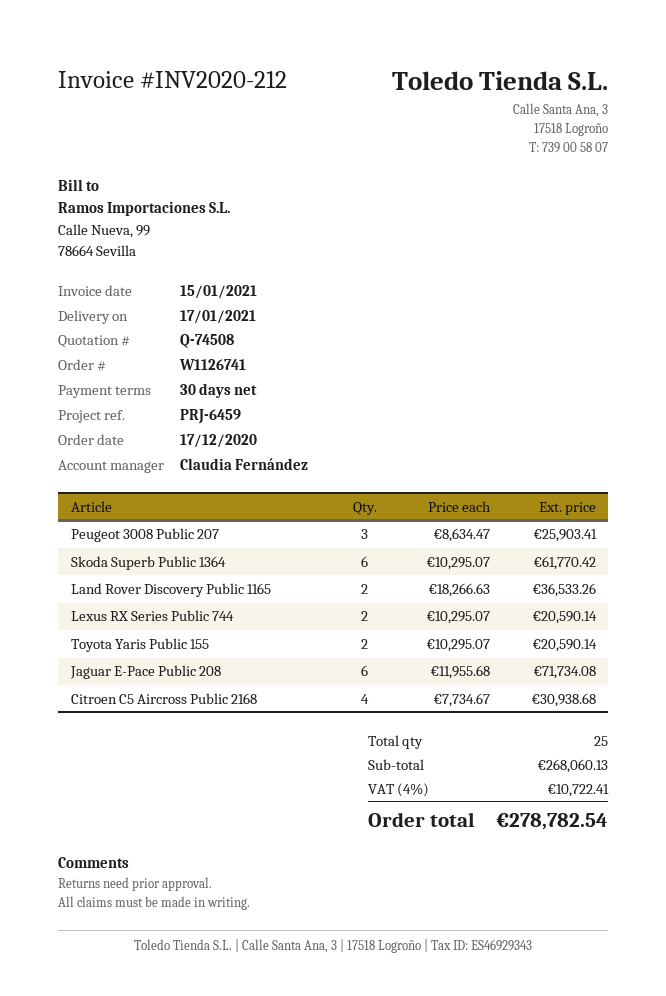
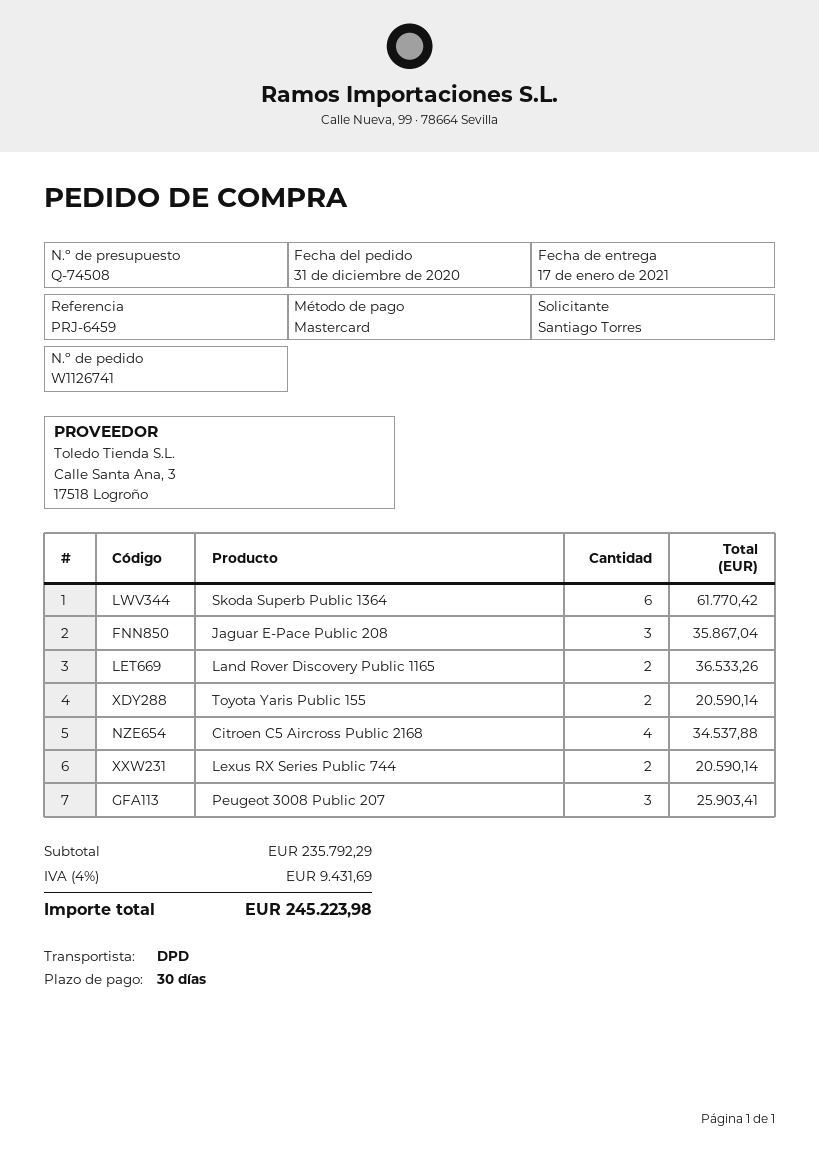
order date: 2020-12-17 -> 2020-12-31
Jaguar E-Pace Public 208: 6 for 71734.08 -> 3 for 35867.04
Citroen C5 Aircross Public 2168: 4 for 30938.68 -> 4 for 34537.88
subtotal: 268060.13 -> 235792.29
tax: 4% = 10722.41 -> 4% = 9431.69
total: 278782.54 -> 245223.98

